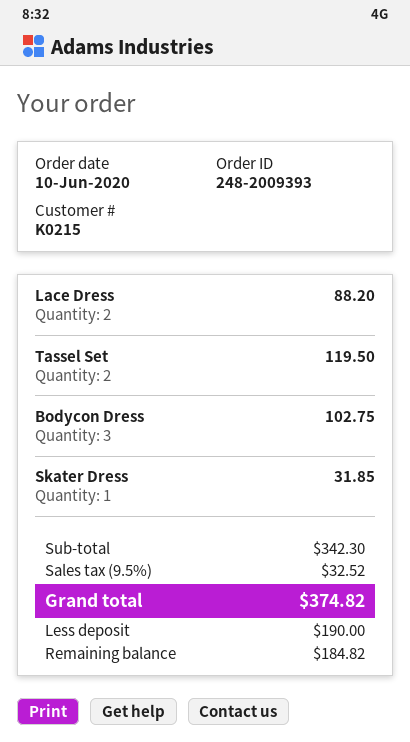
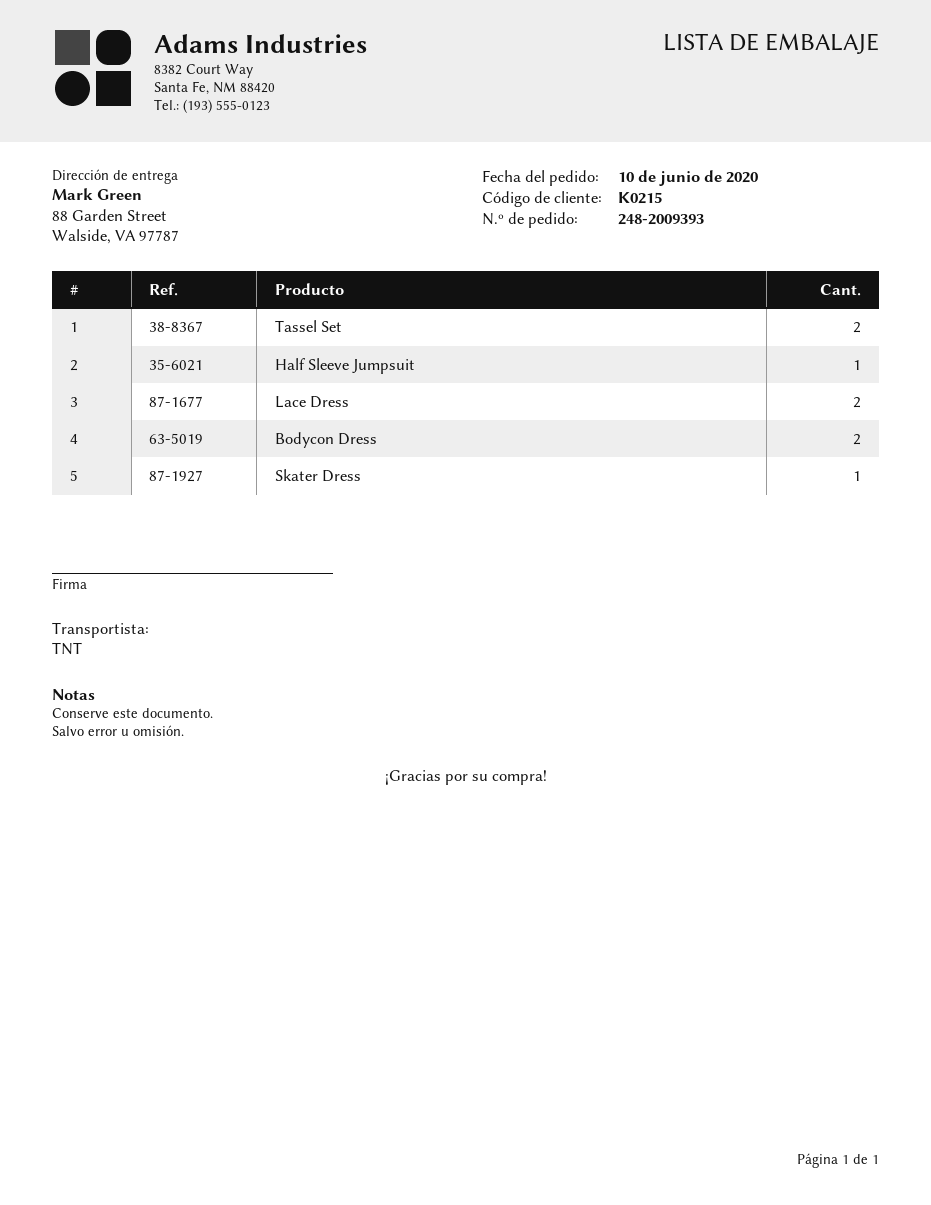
Bodycon Dress: 3 -> 2
Half Sleeve Jumpsuit: none -> 1

